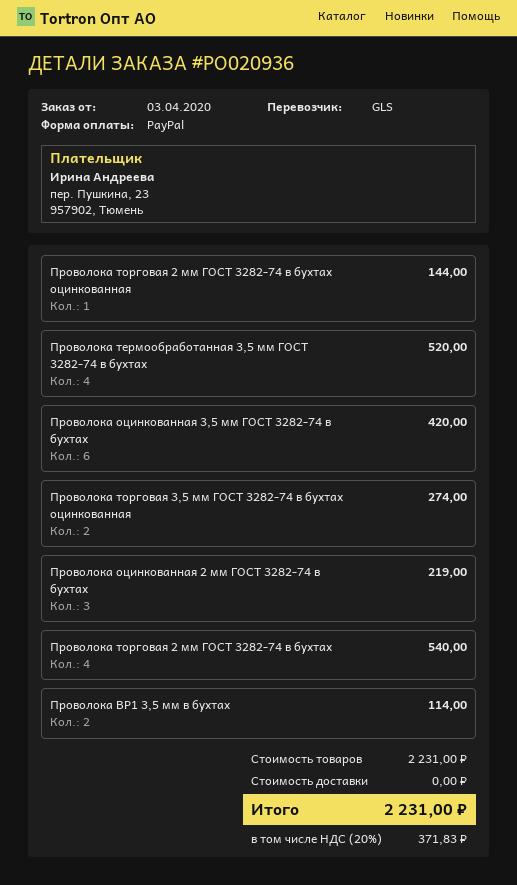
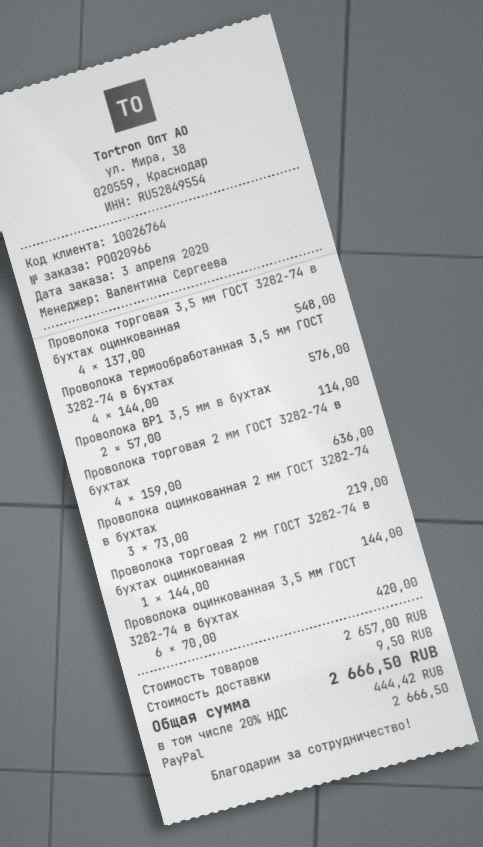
order number: PO020936 -> PO020966
Проволока термообработанная 3,5 мм ГОСТ 3282-74 в бухтах: 4 for 520.00 -> 4 for 576.00
Проволока торговая 3,5 мм ГОСТ 3282-74 в бухтах оцинкованная: 2 for 274.00 -> 4 for 548.00
Проволока торговая 2 мм ГОСТ 3282-74 в бухтах: 4 for 540.00 -> 4 for 636.00
subtotal: 2231.00 -> 2657.00
shipping: 0.00 -> 9.50
tax: 20% = 371.83 -> 20% = 444.42
total: 2231.00 -> 2666.50

